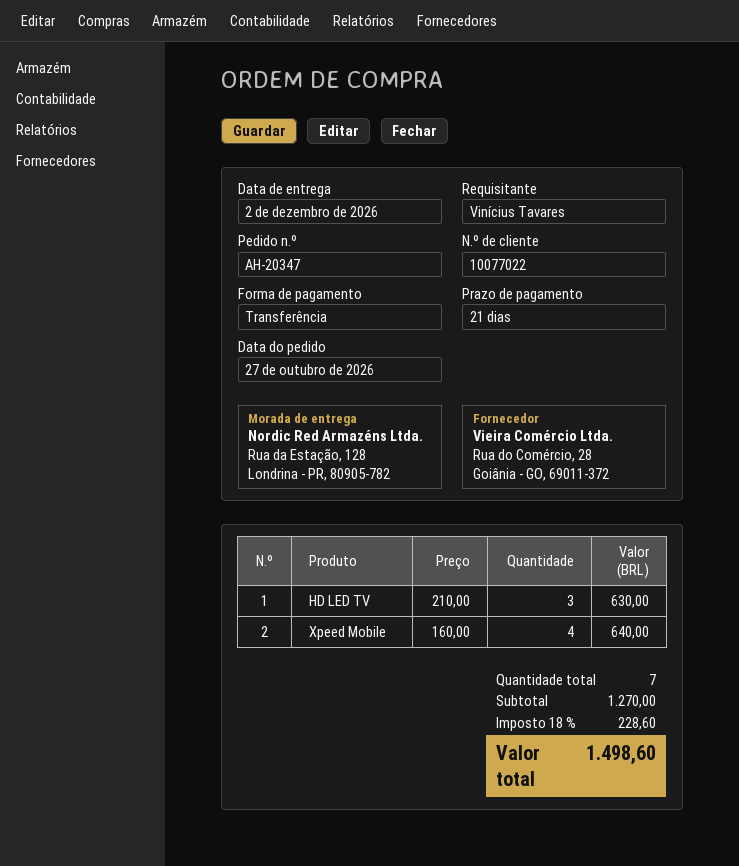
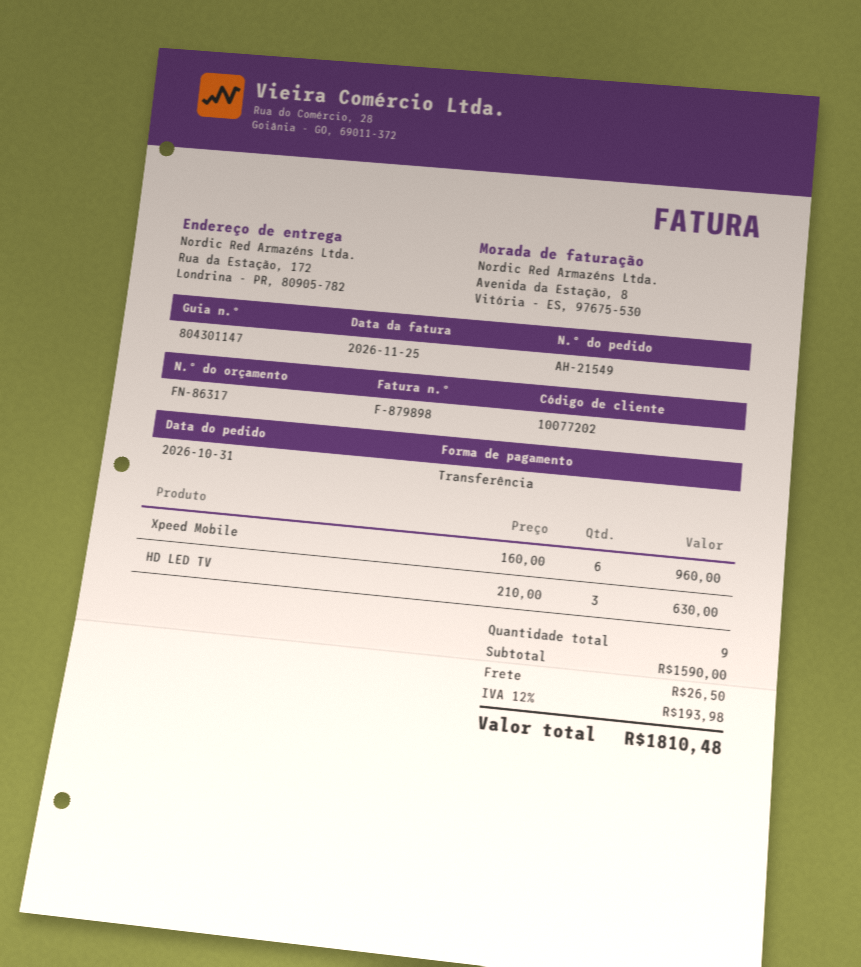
order number: AH-20347 -> AH-21549
order date: 2026-10-27 -> 2026-10-31
customer number: 10077022 -> 10077202
ship to: Rua da Estação, 128, Londrina - PR, 80905-782 -> Rua da Estação, 172, Londrina - PR, 80905-782
Xpeed Mobile: 4 x 160.00 = 640.00 -> 6 x 160.00 = 960.00
total quantity: 7 -> 9
subtotal: 1270.00 -> 1590.00
shipping: none -> 26.50
tax: 18% = 228.60 -> 12% = 193.98
total: 1498.60 -> 1810.48

